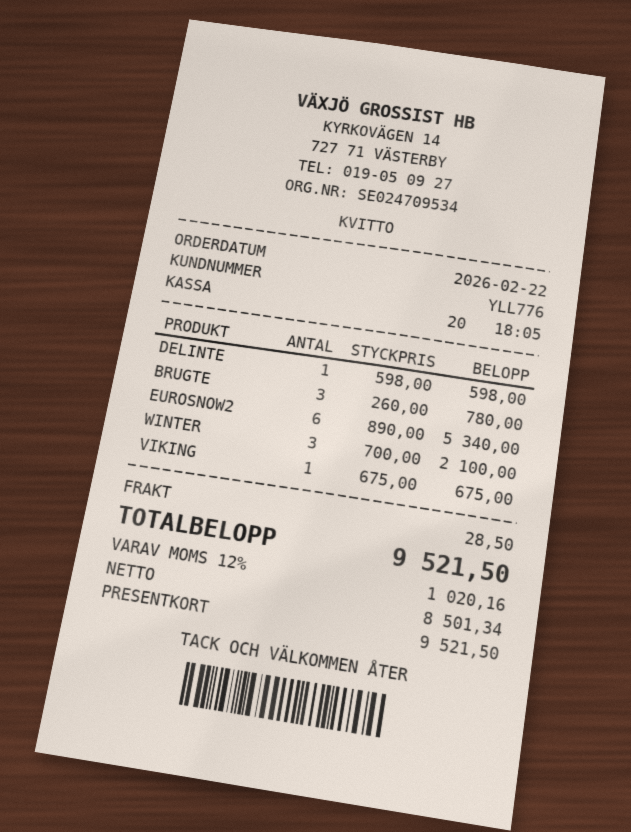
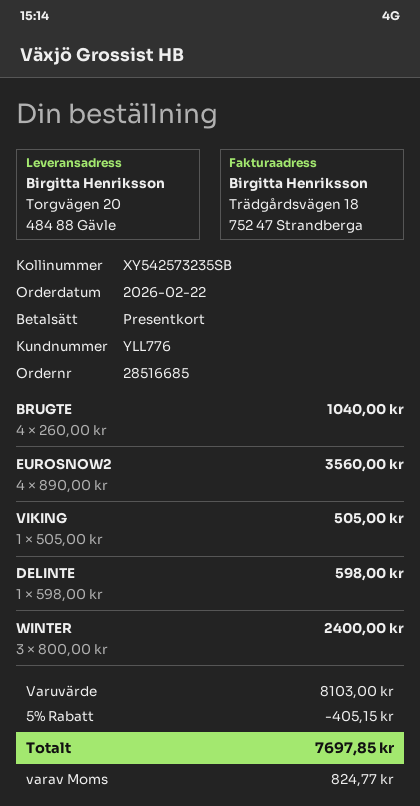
BRUGTE: 3 x 260.00 = 780.00 -> 4 x 260.00 = 1040.00
EUROSNOW2: 6 x 890.00 = 5340.00 -> 4 x 890.00 = 3560.00
WINTER: 3 x 700.00 = 2100.00 -> 3 x 800.00 = 2400.00
VIKING: 1 x 675.00 = 675.00 -> 1 x 505.00 = 505.00
discount: none -> 5% = 405.15
shipping: 28.50 -> none
tax: 1020.16 -> 824.77
total: 9521.50 -> 7697.85

